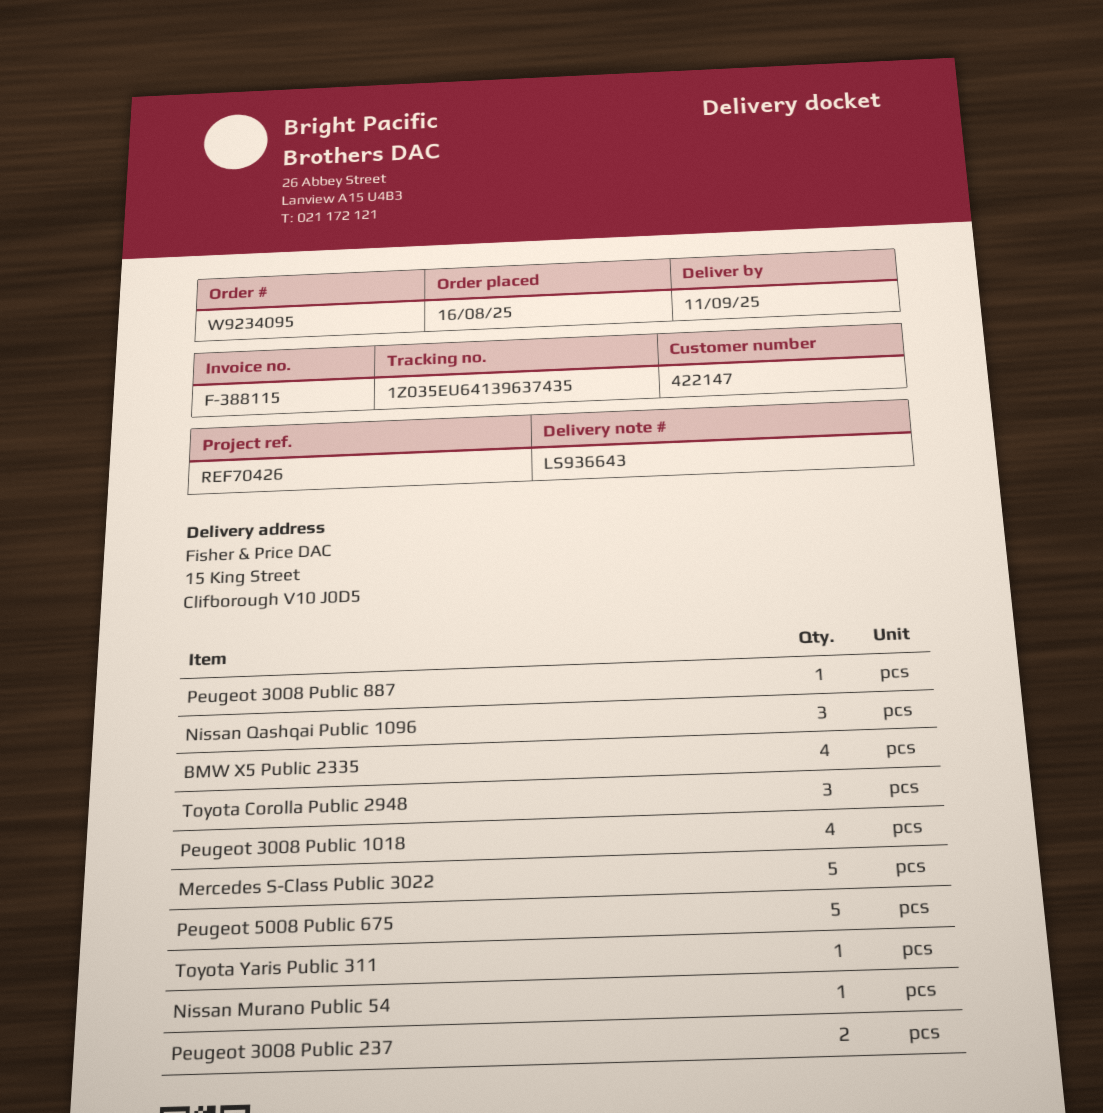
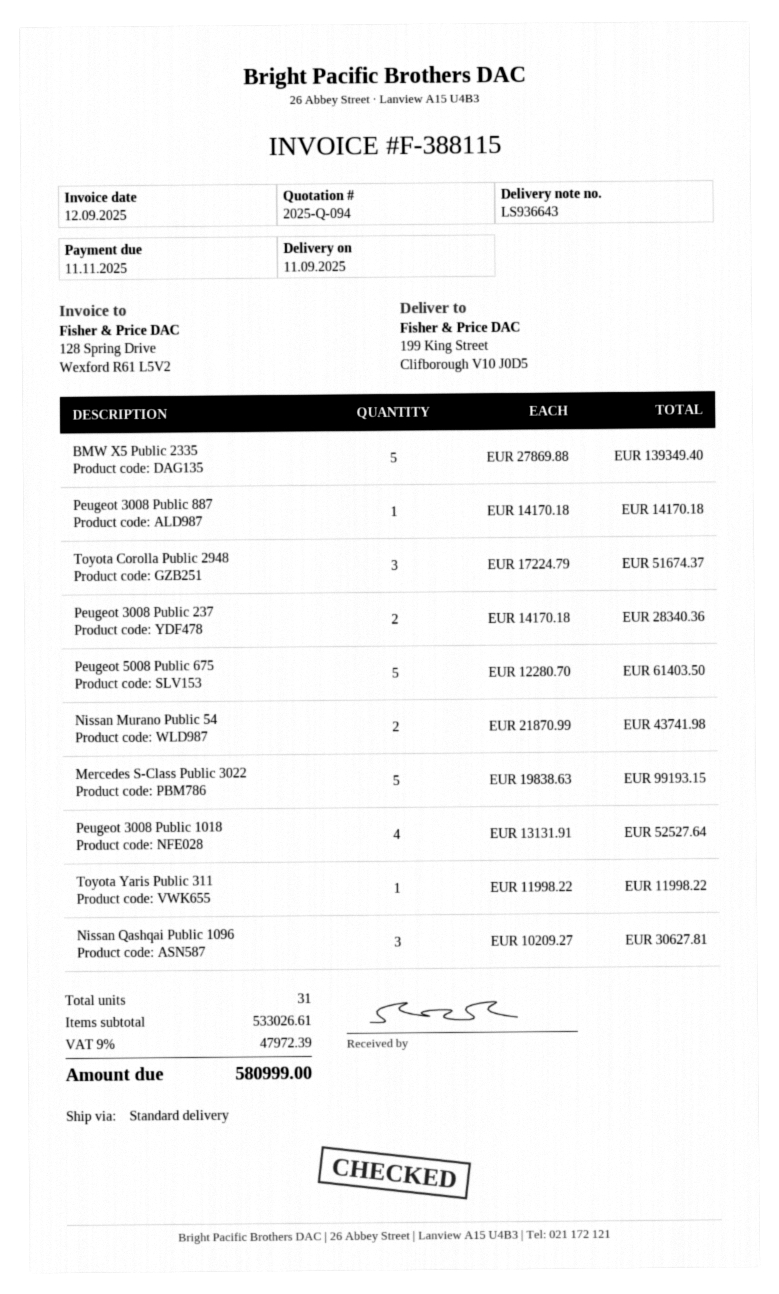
ship to: 15 King Street, Clifborough V10 J0D5 -> 199 King Street, Clifborough V10 J0D5
BMW X5 Public 2335: 4 -> 5
Nissan Murano Public 54: 1 -> 2

